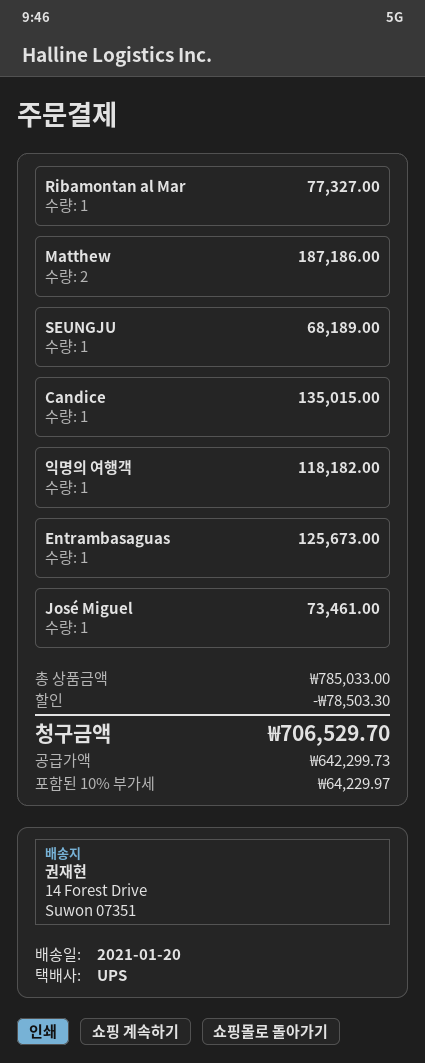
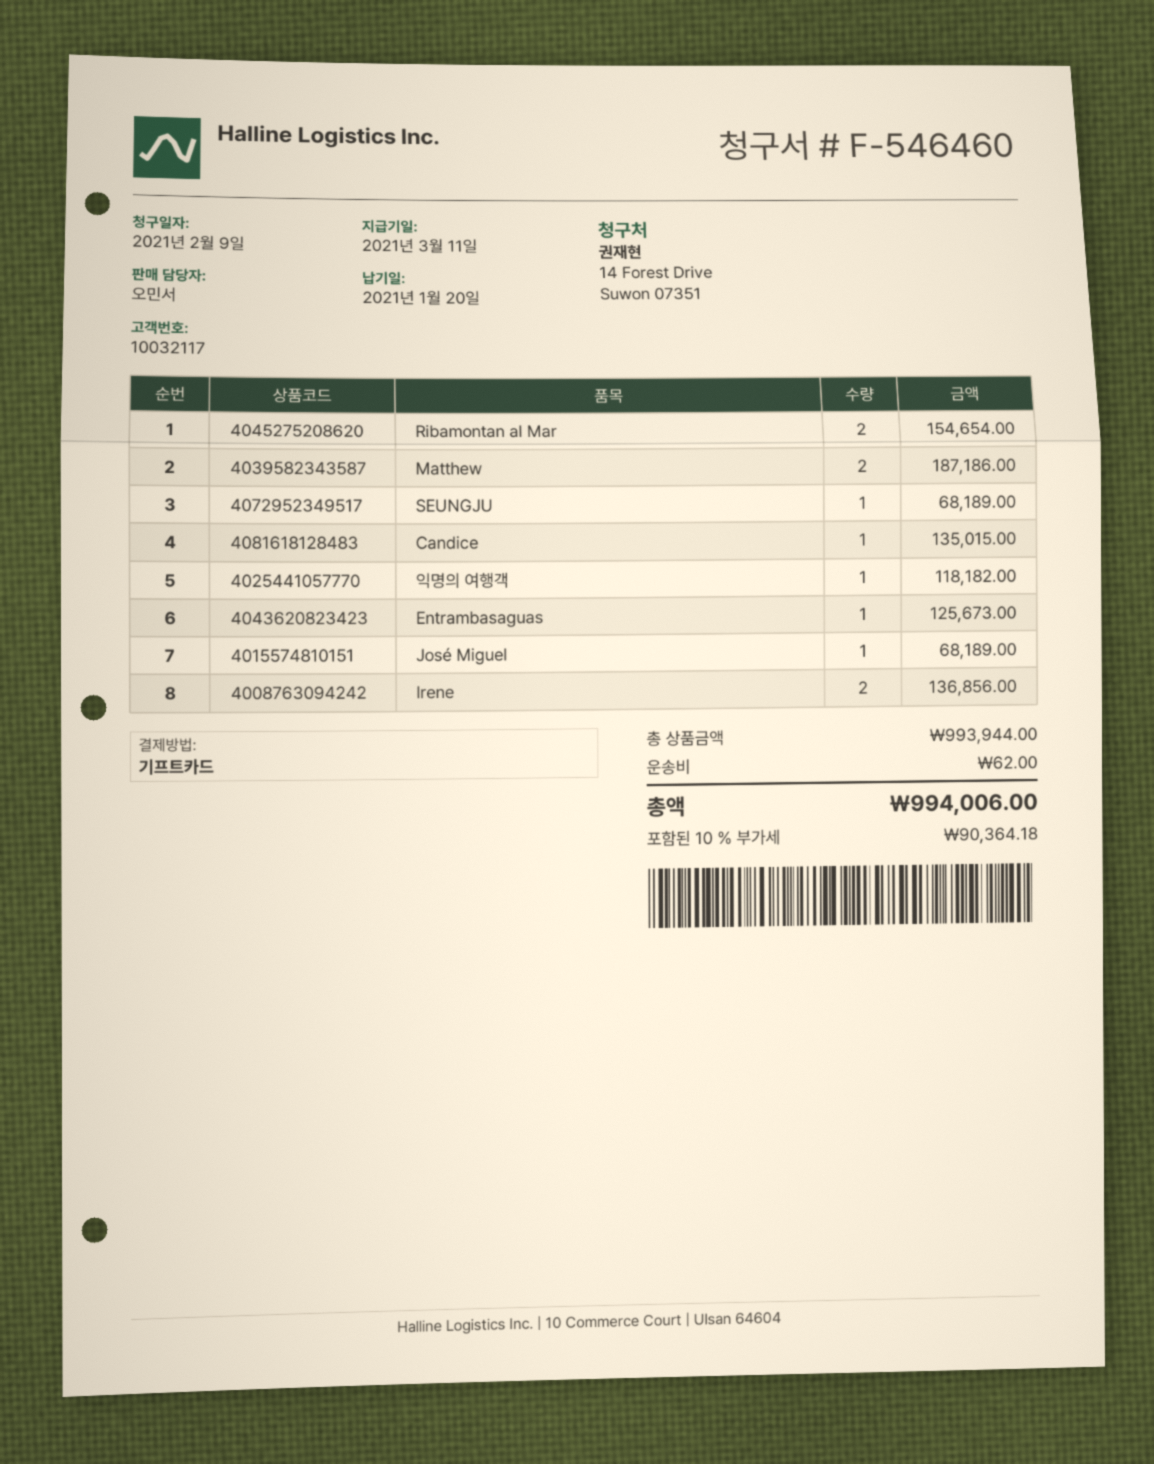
Ribamontan al Mar: 1 for 77327.00 -> 2 for 154654.00
José Miguel: 1 for 73461.00 -> 1 for 68189.00
Irene: none -> 2 for 136856.00
subtotal: 785033.00 -> 993944.00
discount: 78503.30 -> none
shipping: none -> 62.00
tax: 10% = 64229.97 -> 10% = 90364.18
total: 706529.70 -> 994006.00

